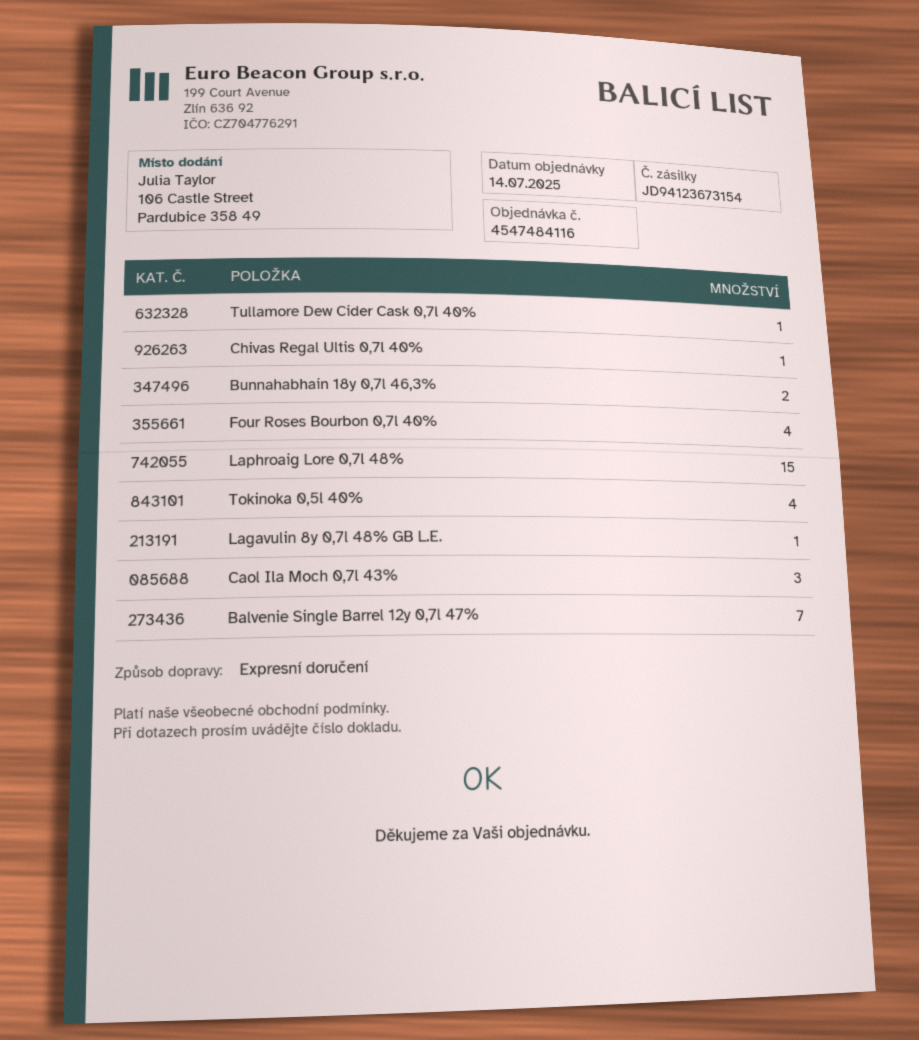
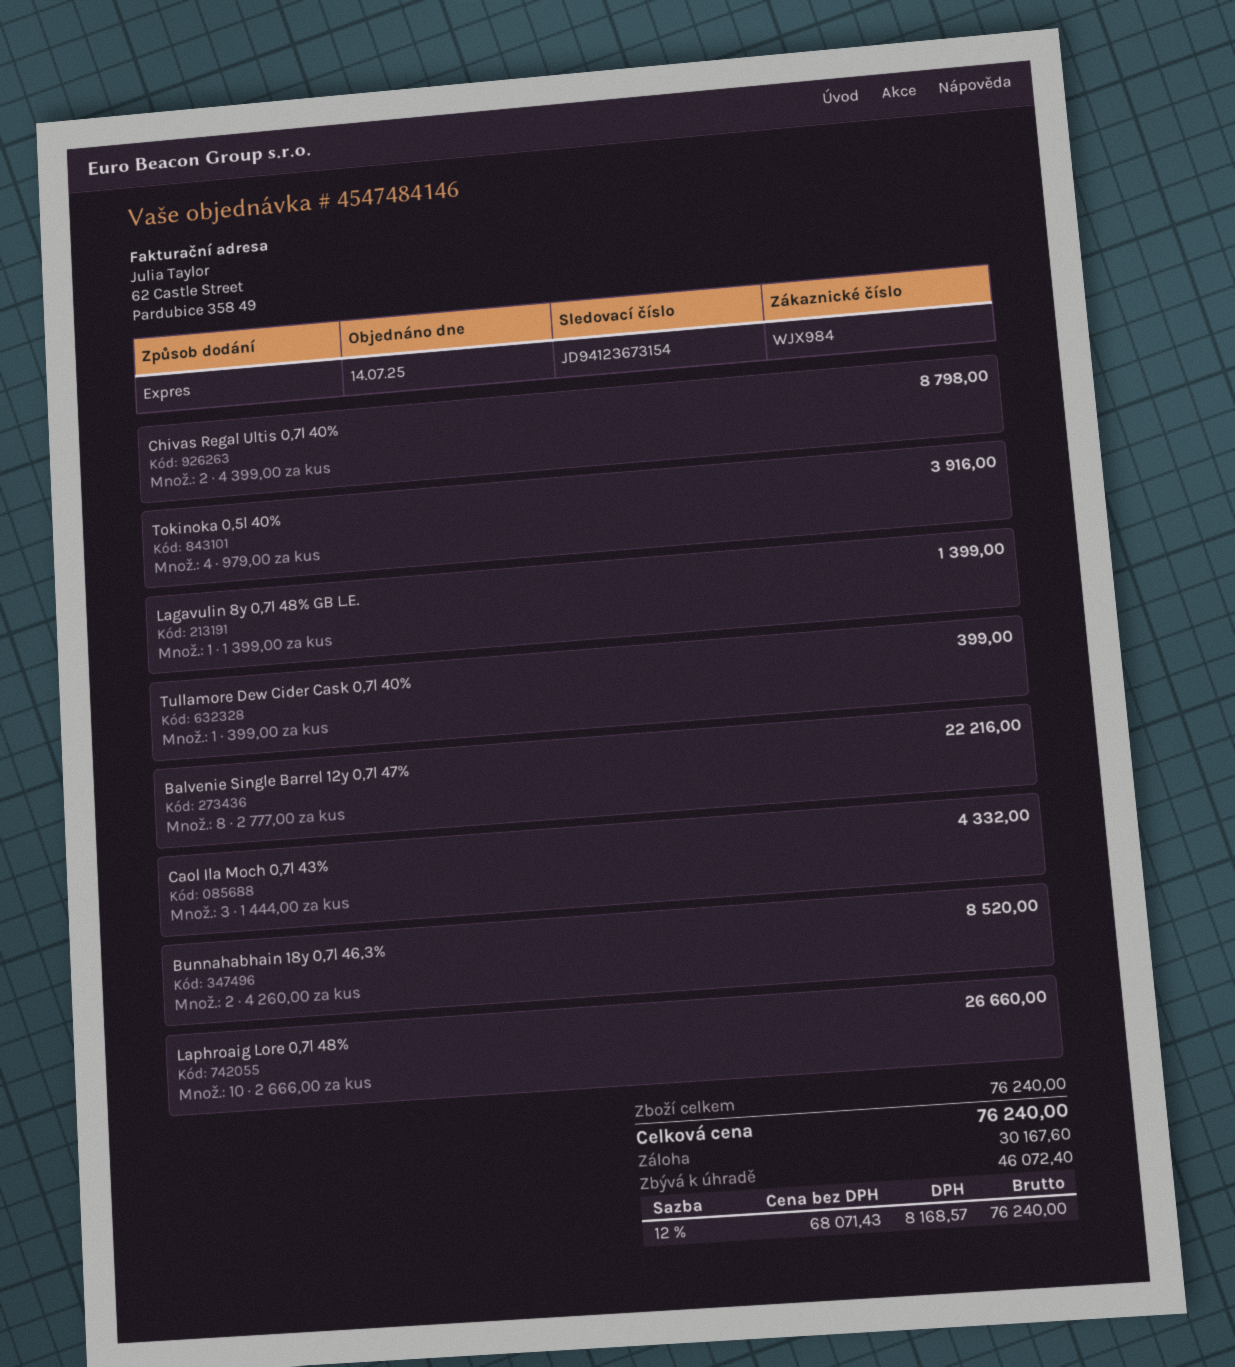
order number: 4547484116 -> 4547484146
Chivas Regal Ultis 0,7l 40%: 1 -> 2
Four Roses Bourbon 0,7l 40%: 4 -> none
Laphroaig Lore 0,7l 48%: 15 -> 10
Balvenie Single Barrel 12y 0,7l 47%: 7 -> 8

